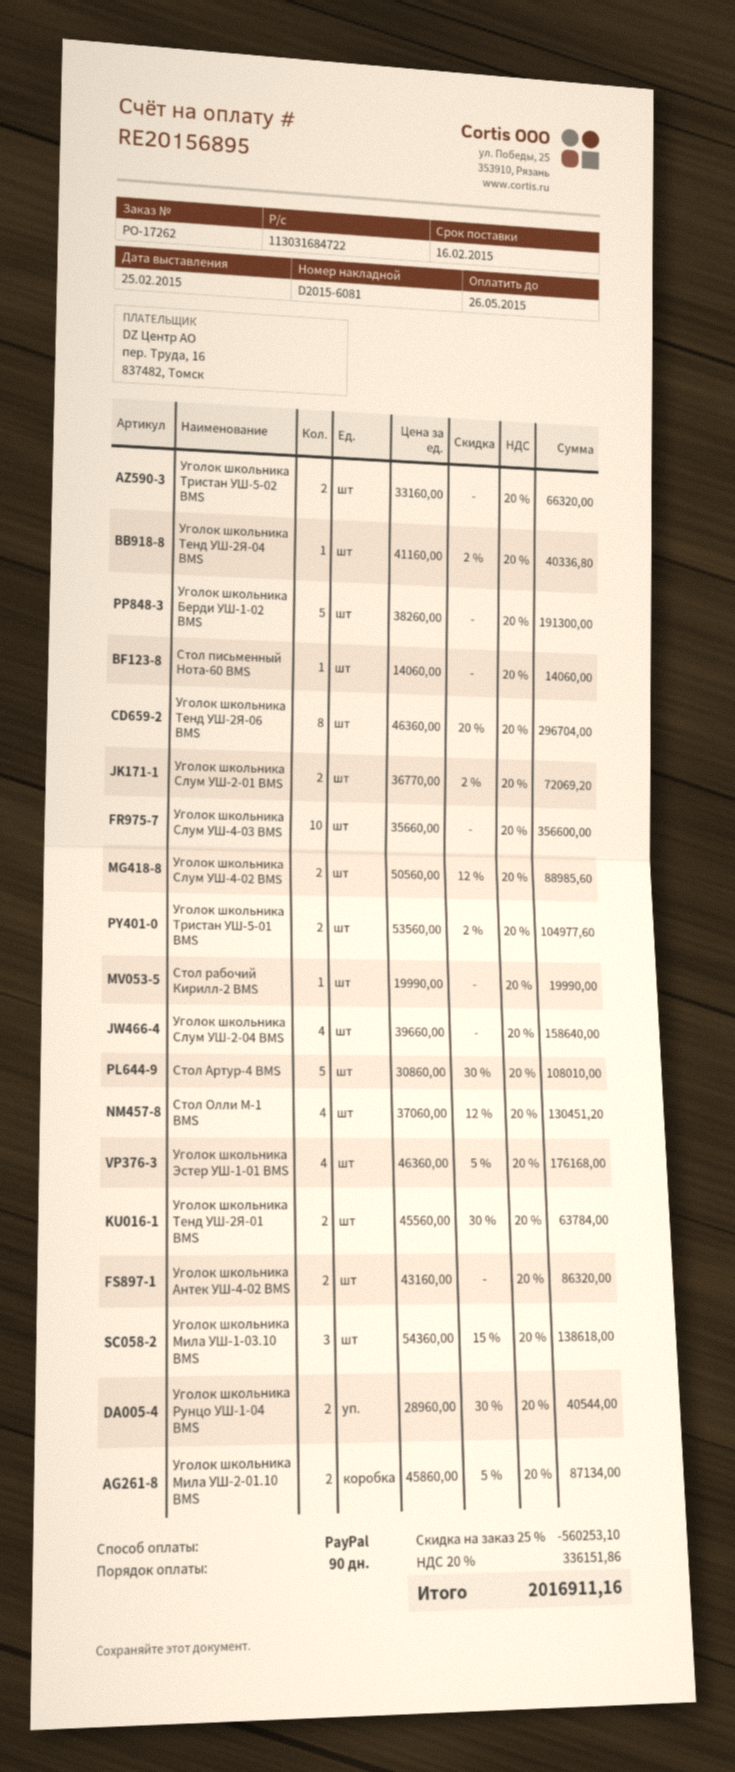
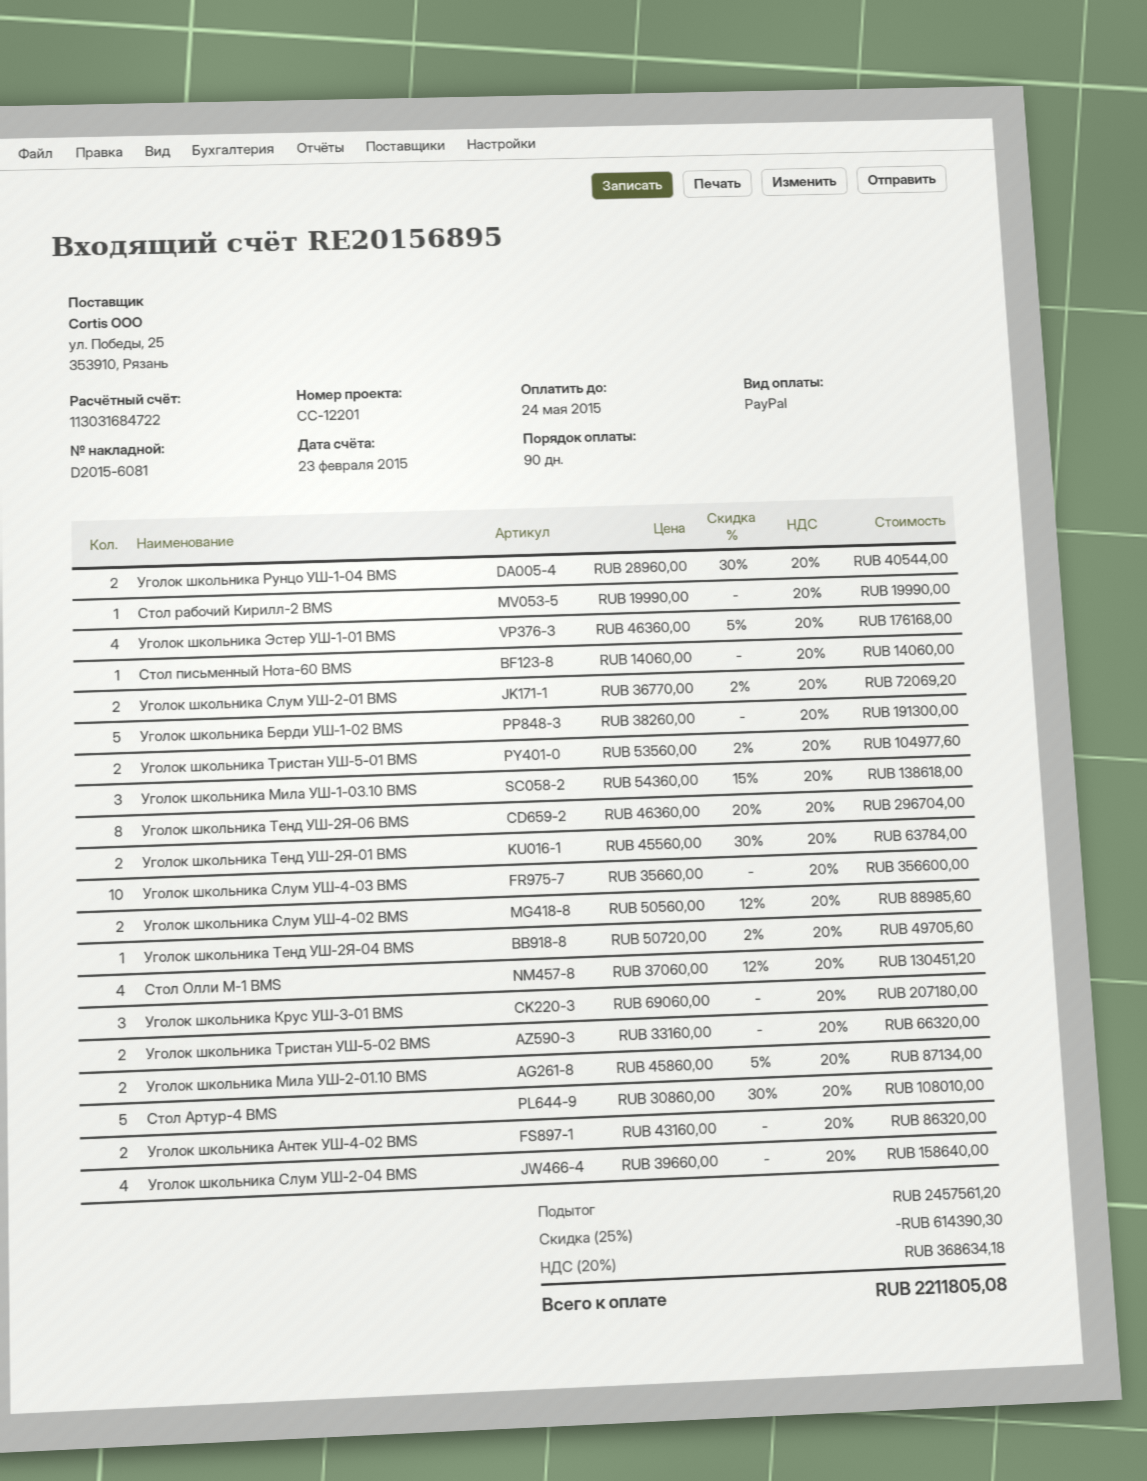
invoice date: 2015-02-25 -> 2015-02-23
due date: 2015-05-26 -> 2015-05-24
Уголок школьника Тенд УШ-2Я-04 BMS: 1 x 41160.00 - 2% = 40336.80 -> 1 x 50720.00 - 2% = 49705.60
Уголок школьника Крус УШ-3-01 BMS: none -> 3 x 69060.00 = 207180.00
discount: 25% = 560253.10 -> 25% = 614390.30
tax: 20% = 336151.86 -> 20% = 368634.18
total: 2016911.16 -> 2211805.08

